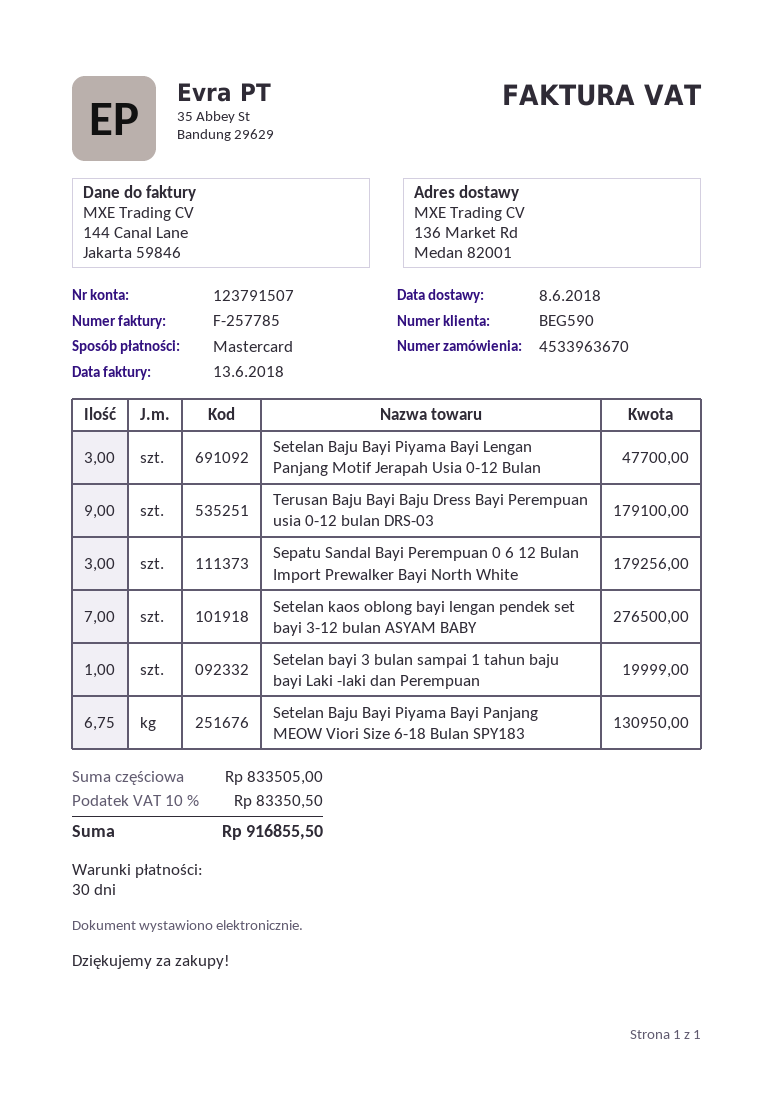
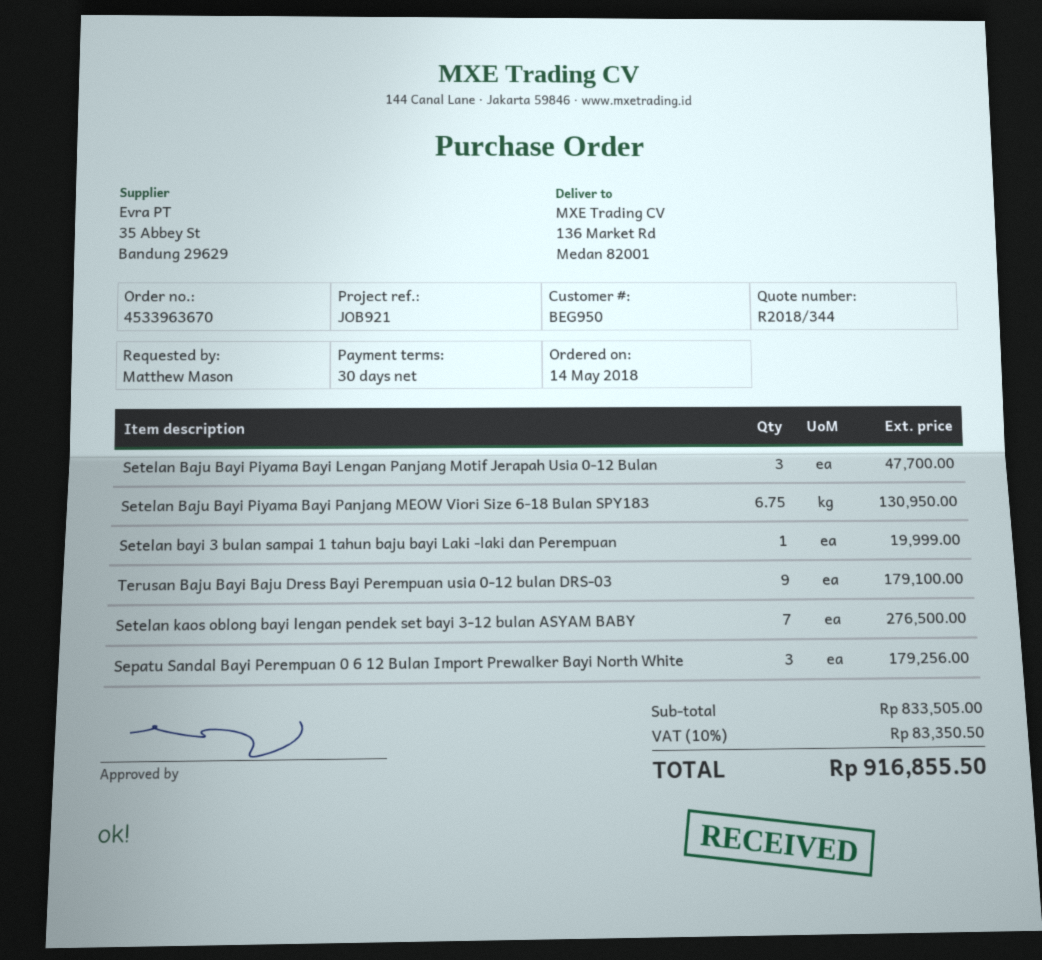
customer number: BEG590 -> BEG950

